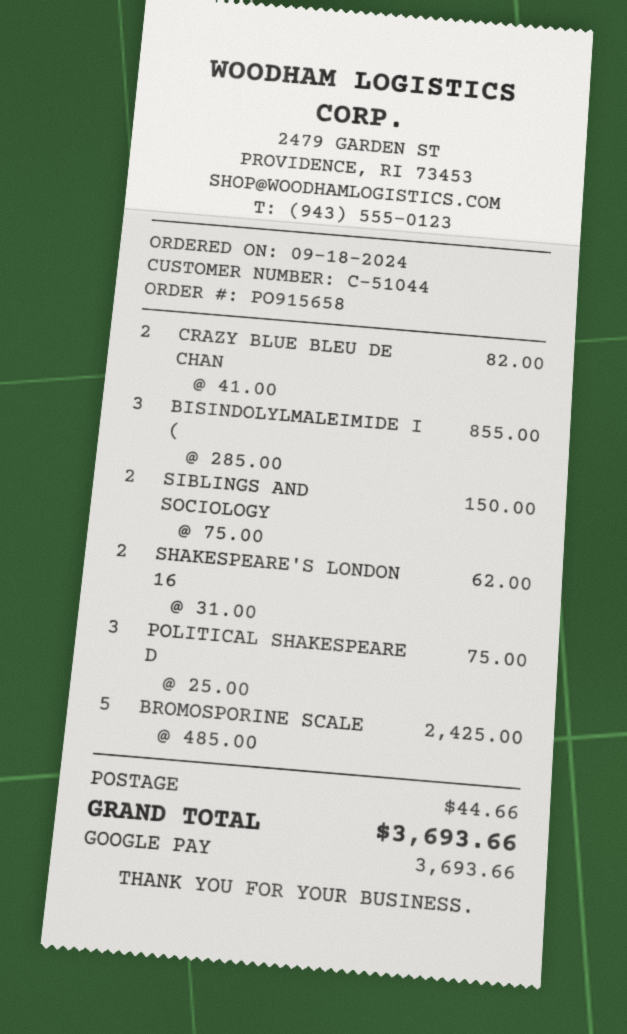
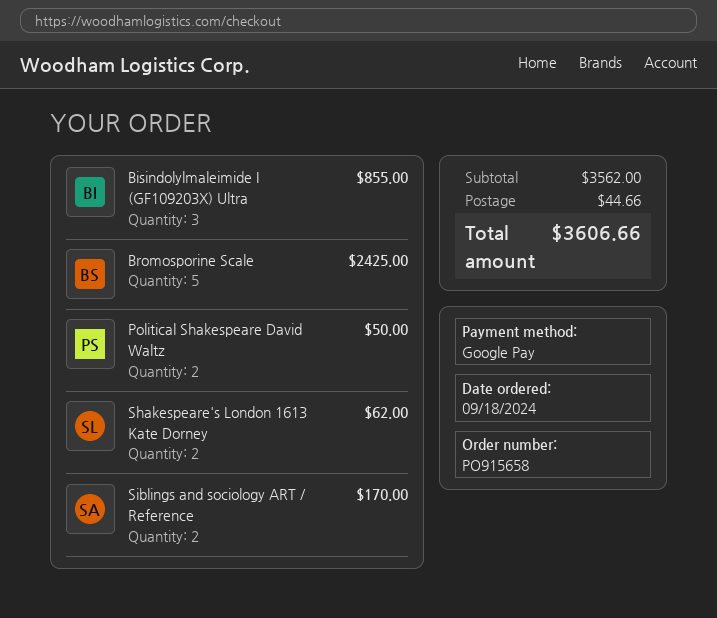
CRAZY BLUE BLEU DE CHAN: 2 for 82.00 -> none
SIBLINGS AND SOCIOLOGY: 2 for 150.00 -> 2 for 170.00
POLITICAL SHAKESPEARE D: 3 for 75.00 -> 2 for 50.00
total: 3693.66 -> 3606.66

